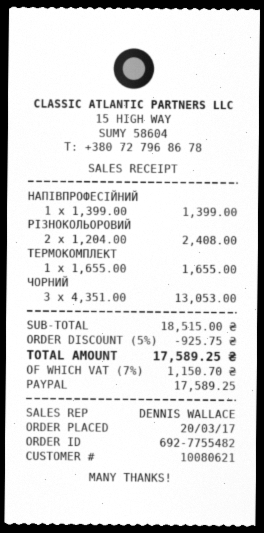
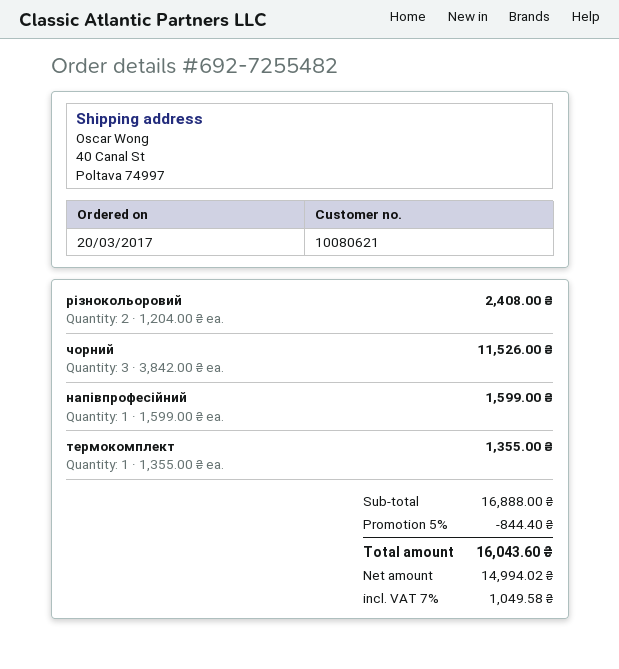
order number: 692-7755482 -> 692-7255482
НАПІВПРОФЕСІЙНИЙ: 1 x 1399.00 = 1399.00 -> 1 x 1599.00 = 1599.00
ТЕРМОКОМПЛЕКТ: 1 x 1655.00 = 1655.00 -> 1 x 1355.00 = 1355.00
ЧОРНИЙ: 3 x 4351.00 = 13053.00 -> 3 x 3842.00 = 11526.00
subtotal: 18515.00 -> 16888.00
discount: 5% = 925.75 -> 5% = 844.40
tax: 7% = 1150.70 -> 7% = 1049.58
total: 17589.25 -> 16043.60

